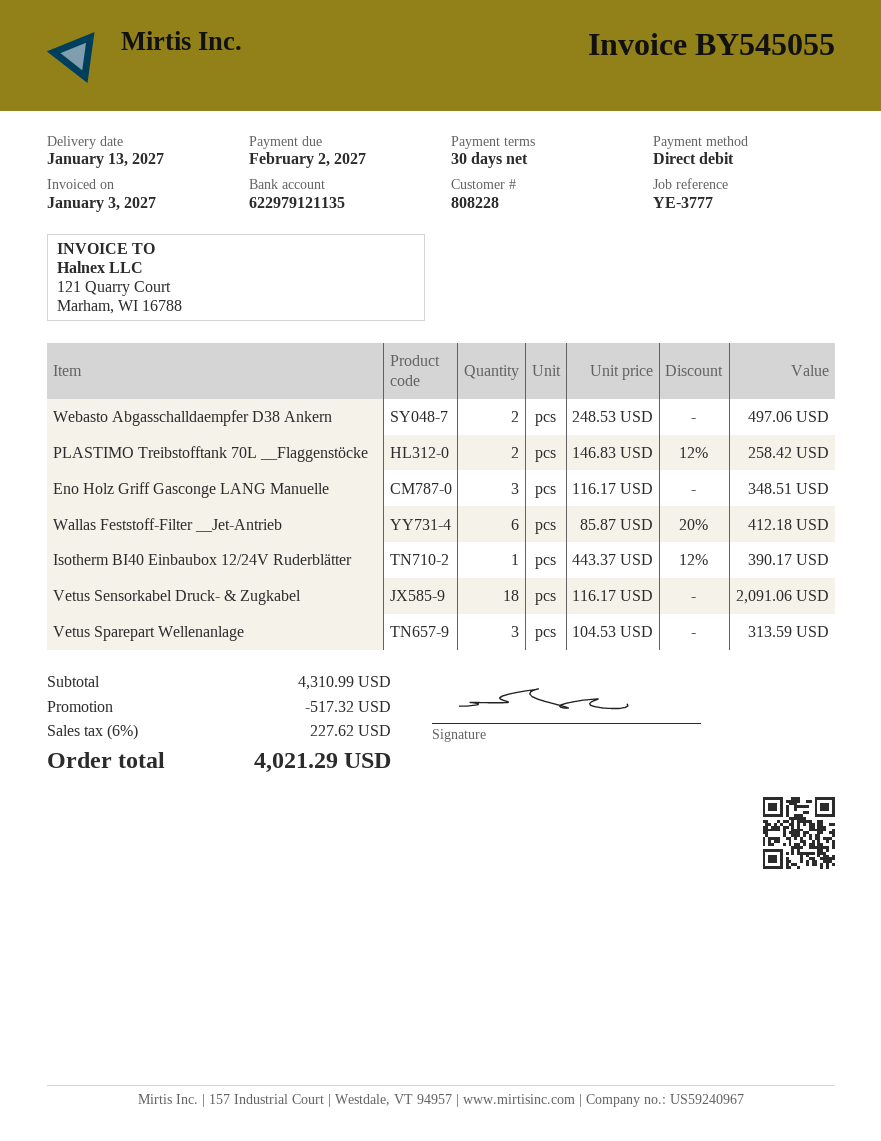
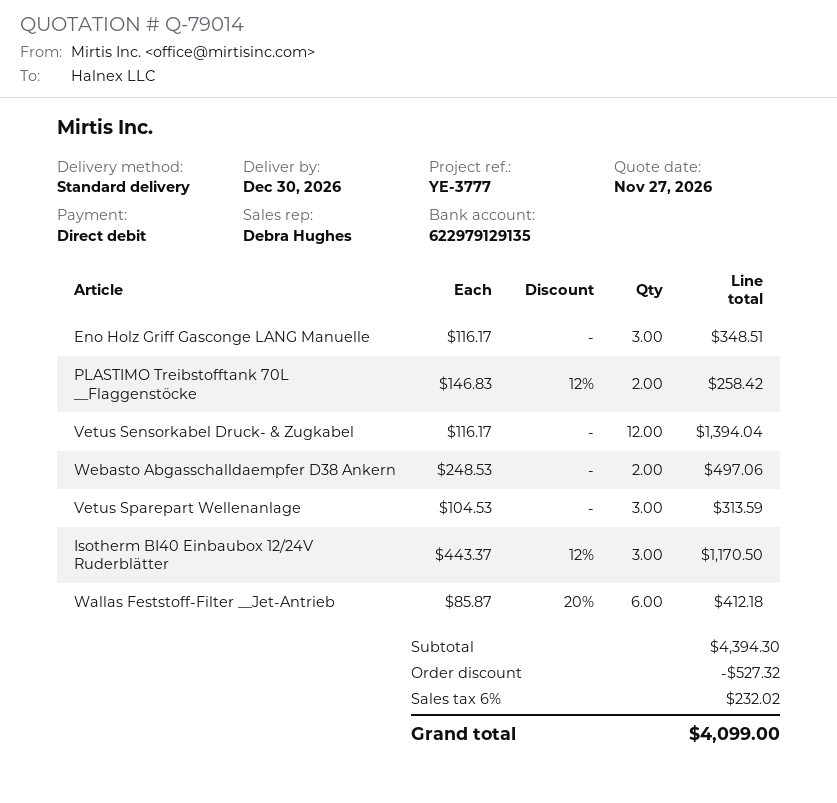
delivery date: 2027-01-13 -> 2026-12-30
bank account: 622979121135 -> 622979129135
Isotherm BI40 Einbaubox 12/24V Ruderblätter: 1 x 443.37 - 12% = 390.17 -> 3 x 443.37 - 12% = 1170.50
Vetus Sensorkabel Druck- & Zugkabel: 18 x 116.17 = 2091.06 -> 12 x 116.17 = 1394.04
subtotal: 4310.99 -> 4394.30
discount: 517.32 -> 527.32
tax: 6% = 227.62 -> 6% = 232.02
total: 4021.29 -> 4099.00

